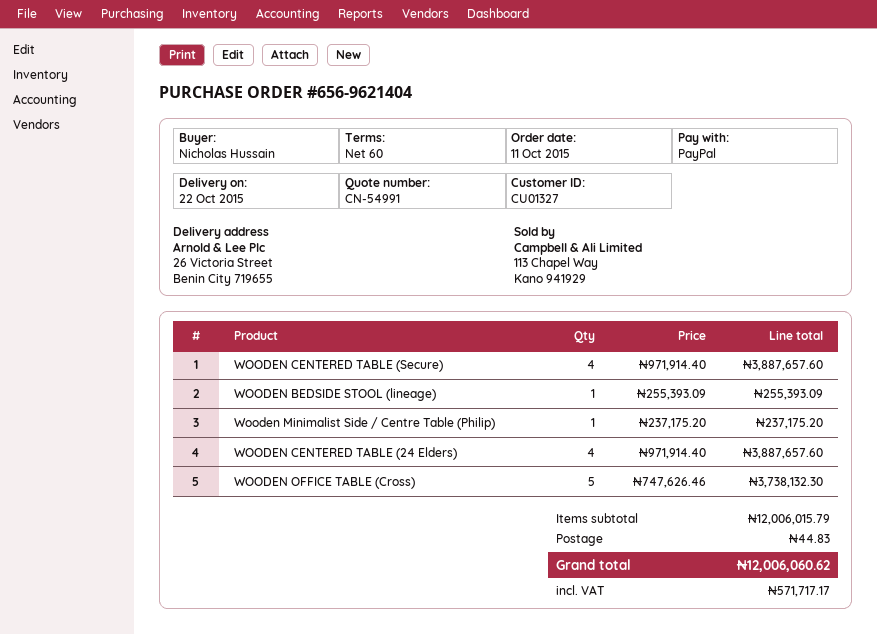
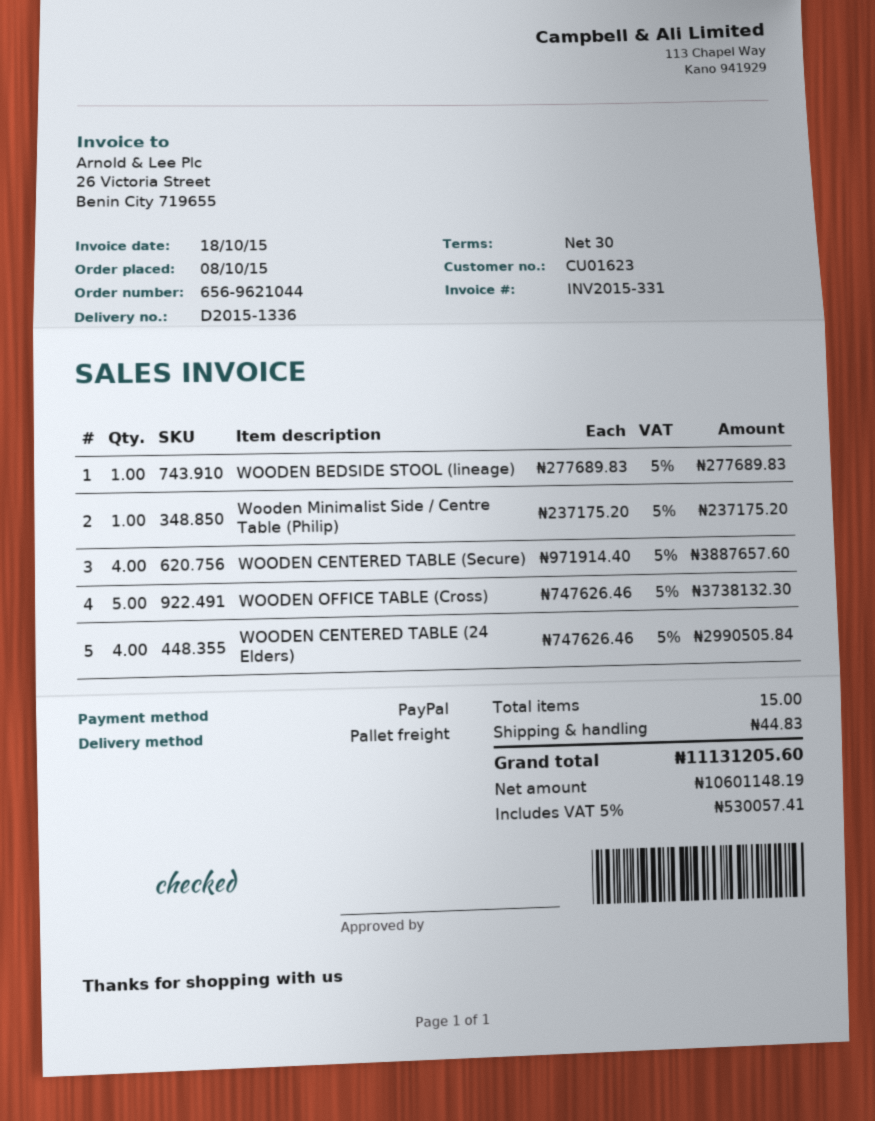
order number: 656-9621404 -> 656-9621044
order date: 2015-10-11 -> 2015-10-08
payment terms: 60 days -> 30 days
customer number: CU01327 -> CU01623
WOODEN BEDSIDE STOOL (lineage): 1 x 255393.09 = 255393.09 -> 1 x 277689.83 = 277689.83
WOODEN CENTERED TABLE (24 Elders): 4 x 971914.40 = 3887657.60 -> 4 x 747626.46 = 2990505.84
tax: 571717.17 -> 530057.41
total: 12006060.62 -> 11131205.60

